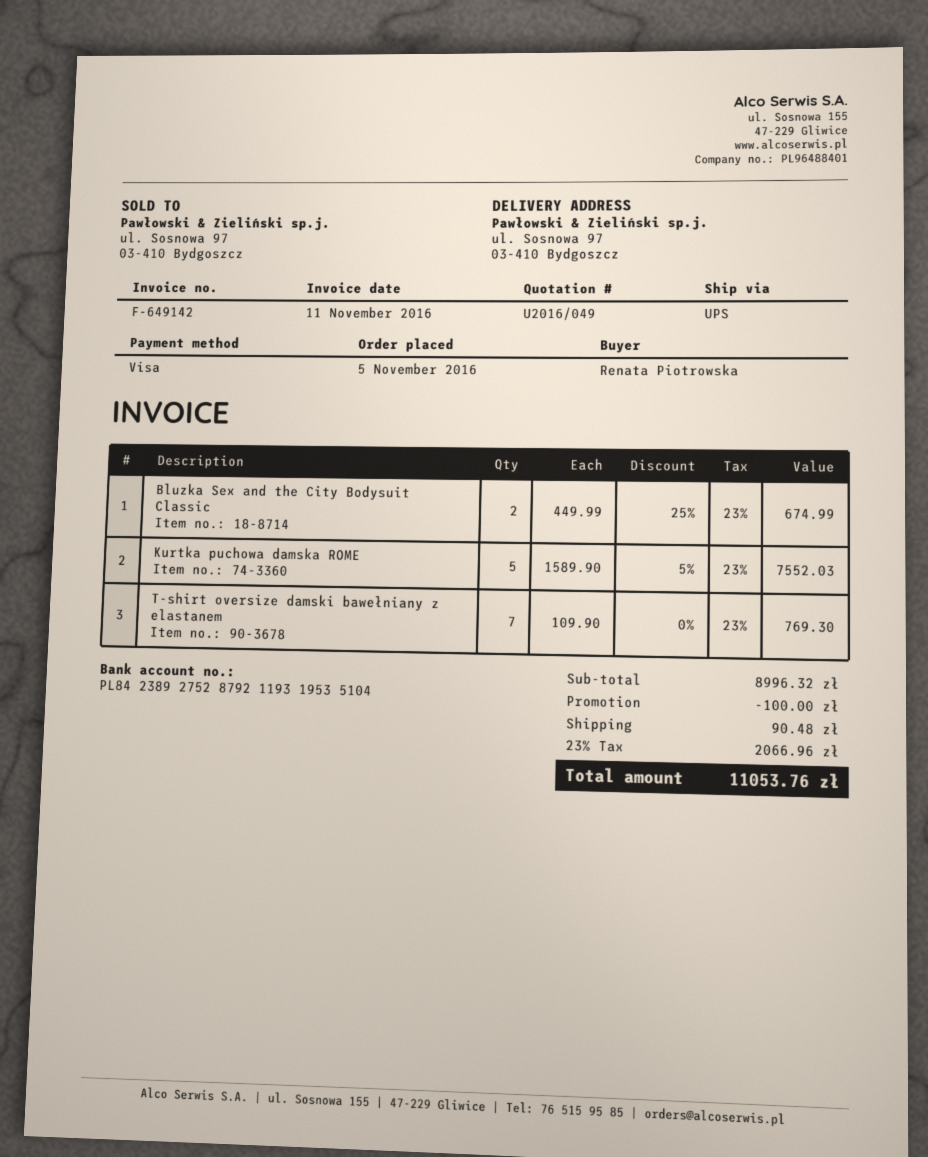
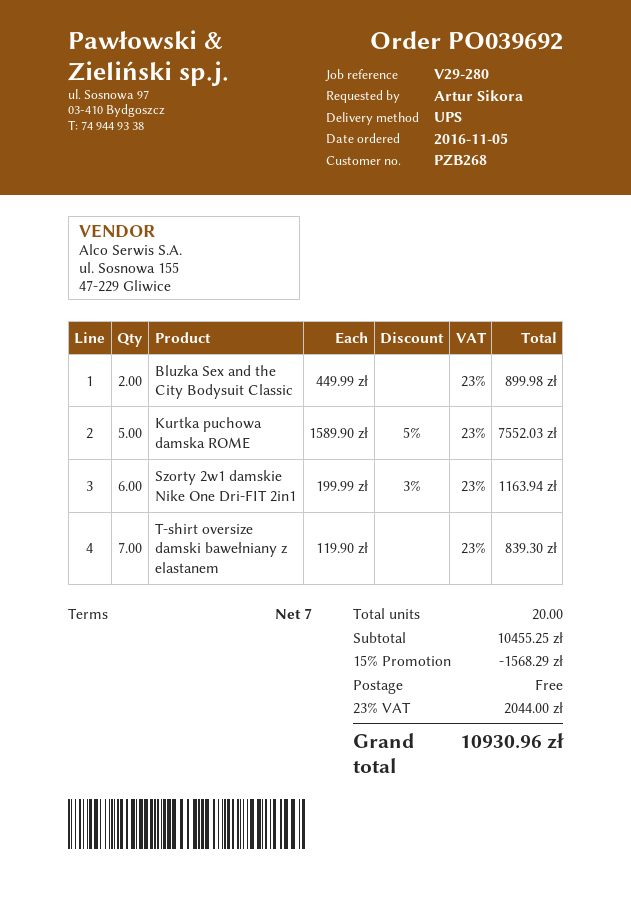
ordered by: Renata Piotrowska -> Artur Sikora
Bluzka Sex and the City Bodysuit Classic: 2 x 449.99 - 25% = 674.99 -> 2 x 449.99 = 899.98
T-shirt oversize damski bawełniany z elastanem: 7 x 109.90 = 769.30 -> 7 x 119.90 = 839.30
Szorty 2w1 damskie Nike One Dri-FIT 2in1: none -> 6 x 199.99 - 3% = 1163.94
subtotal: 8996.32 -> 10455.25
discount: 100.00 -> 1568.29
shipping: 90.48 -> 0.00
tax: 23% = 2066.96 -> 23% = 2044.00
total: 11053.76 -> 10930.96

